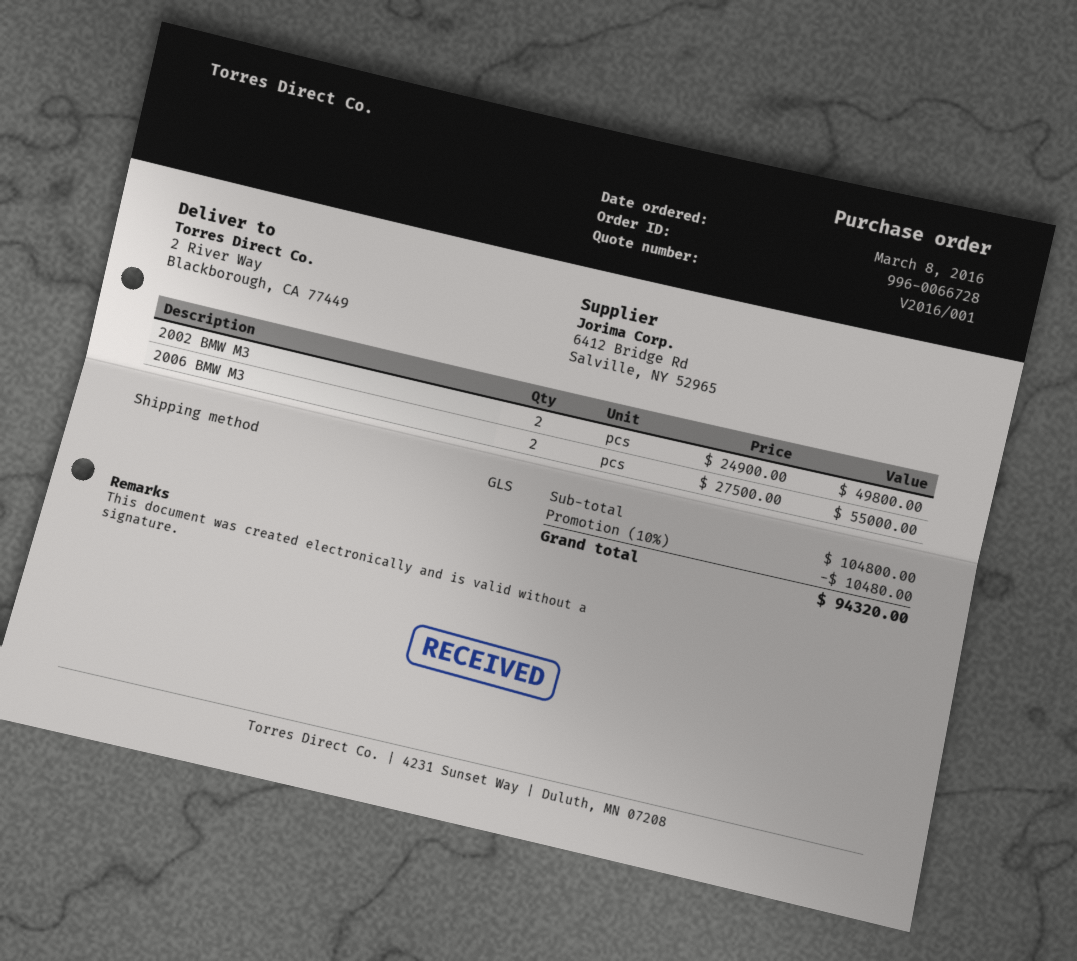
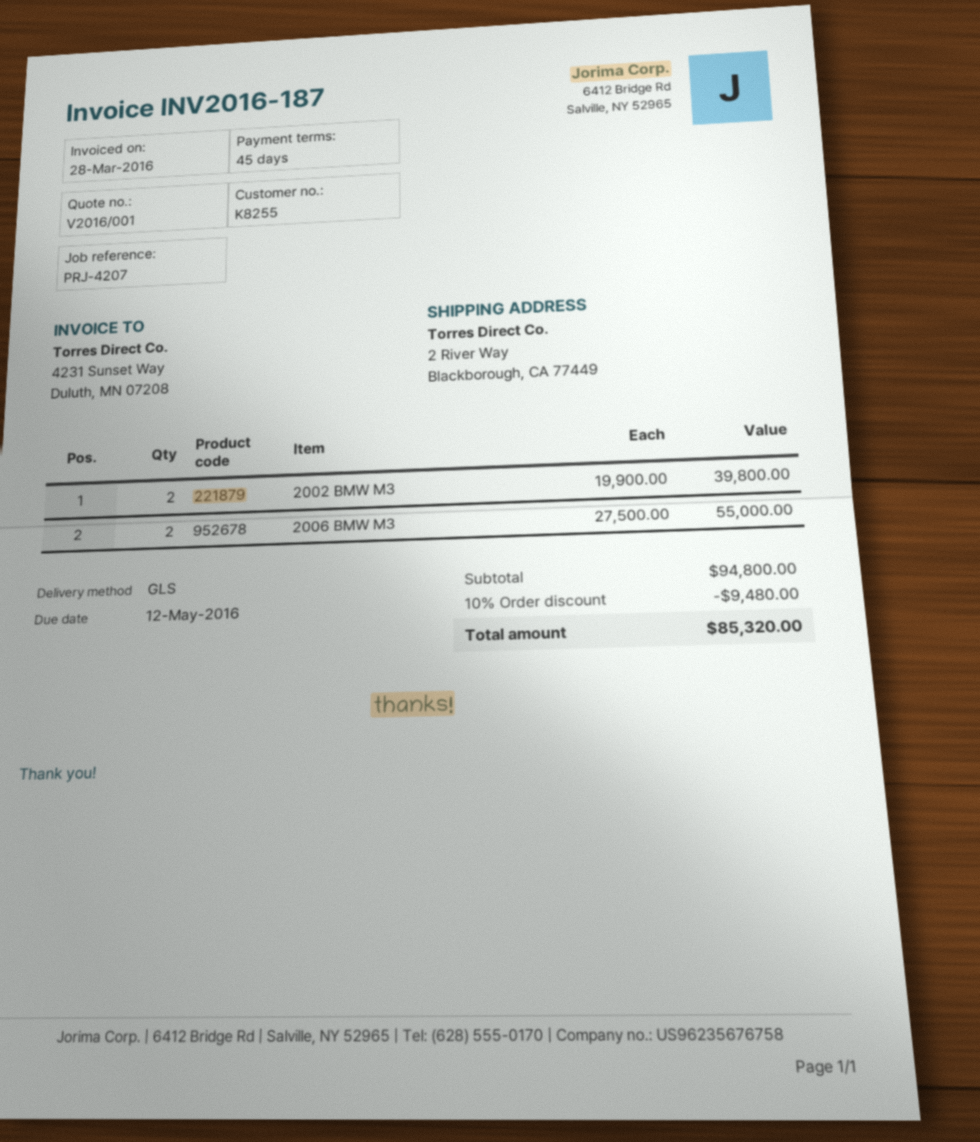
2002 BMW M3: 2 x 24900.00 = 49800.00 -> 2 x 19900.00 = 39800.00
subtotal: 104800.00 -> 94800.00
discount: 10% = 10480.00 -> 10% = 9480.00
total: 94320.00 -> 85320.00

